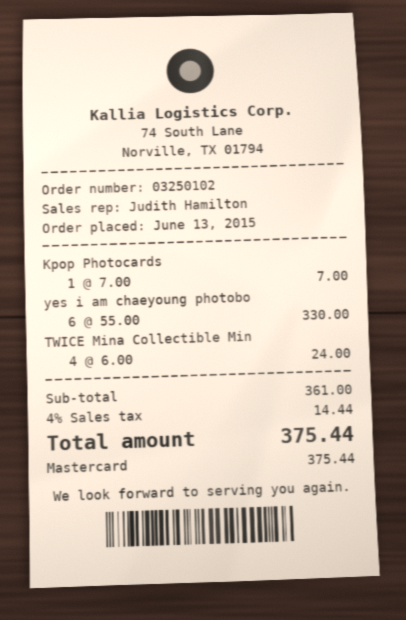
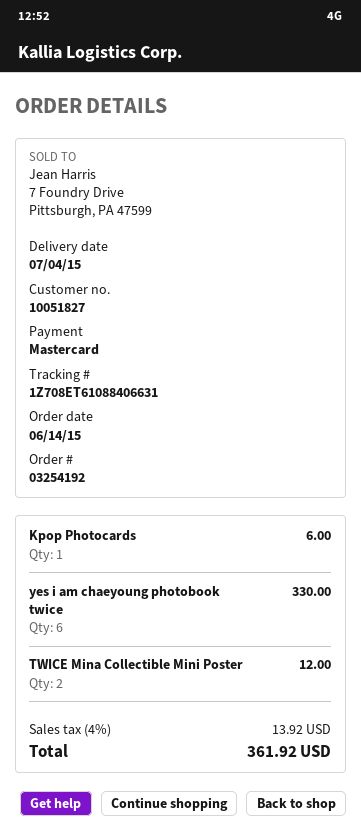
order number: 03250102 -> 03254192
order date: 2015-06-13 -> 2015-06-14
Kpop Photocards: 1 for 7.00 -> 1 for 6.00
TWICE Mina Collectible Min: 4 for 24.00 -> 2 for 12.00
tax: 4% = 14.44 -> 4% = 13.92
total: 375.44 -> 361.92

